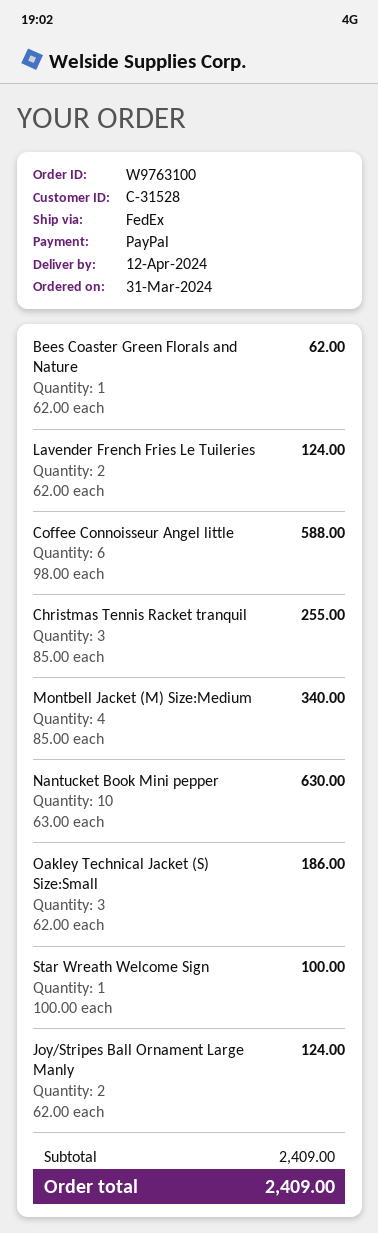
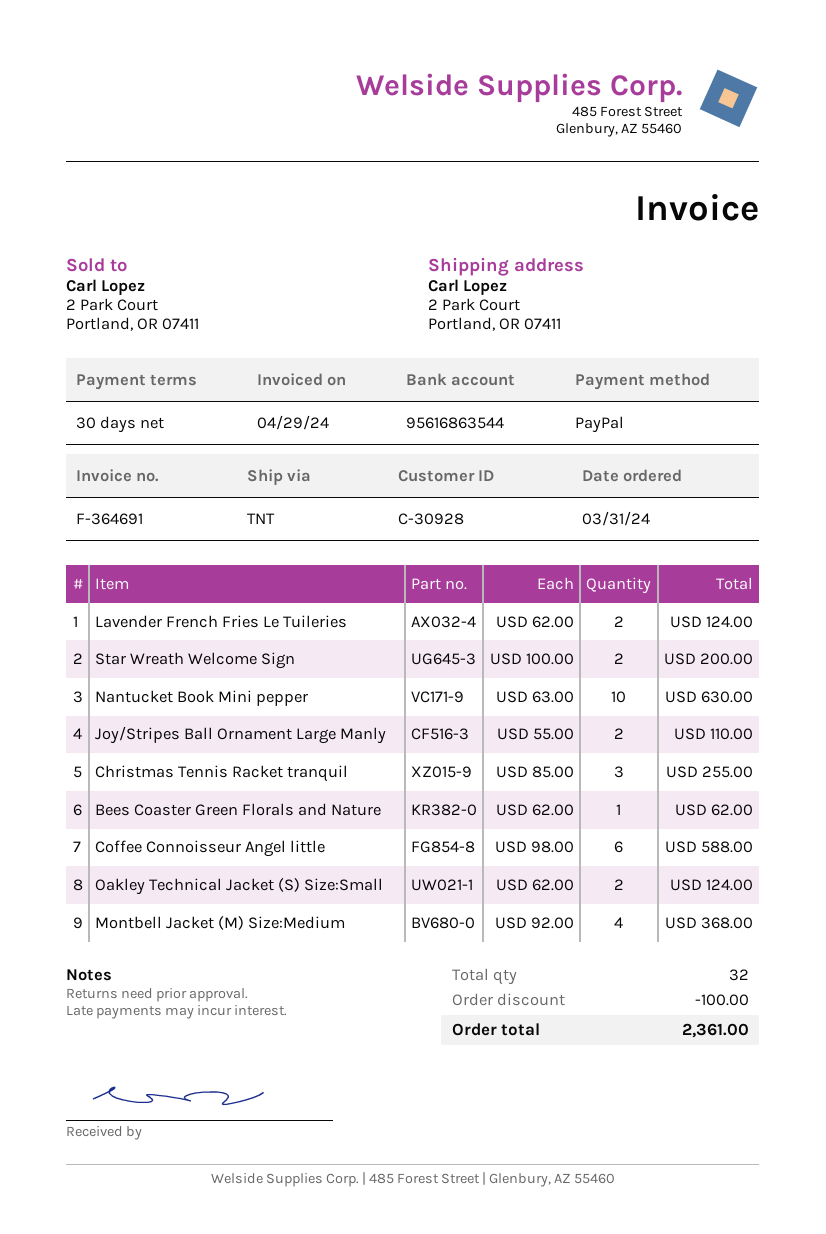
customer number: C-31528 -> C-30928
shipping method: FedEx -> TNT
Montbell Jacket (M) Size:Medium: 4 x 85.00 = 340.00 -> 4 x 92.00 = 368.00
Oakley Technical Jacket (S) Size:Small: 3 x 62.00 = 186.00 -> 2 x 62.00 = 124.00
Star Wreath Welcome Sign: 1 x 100.00 = 100.00 -> 2 x 100.00 = 200.00
Joy/Stripes Ball Ornament Large Manly: 2 x 62.00 = 124.00 -> 2 x 55.00 = 110.00
discount: none -> 100.00
total: 2409.00 -> 2361.00

